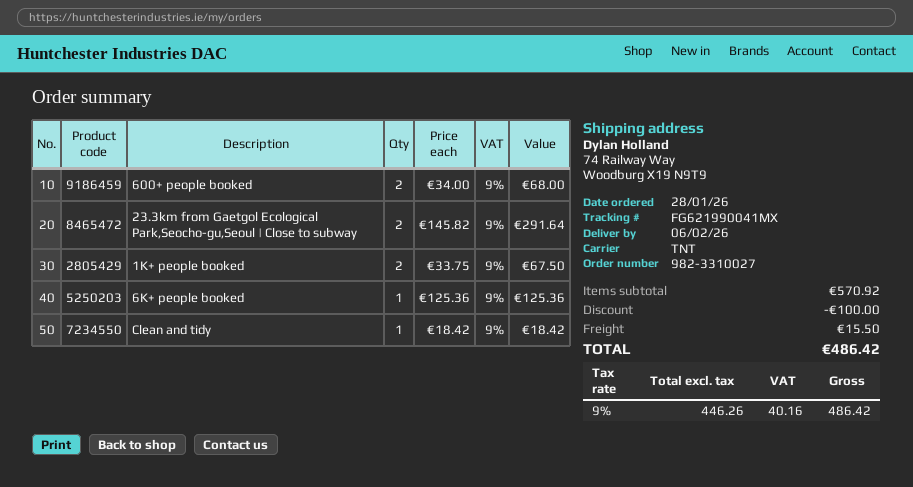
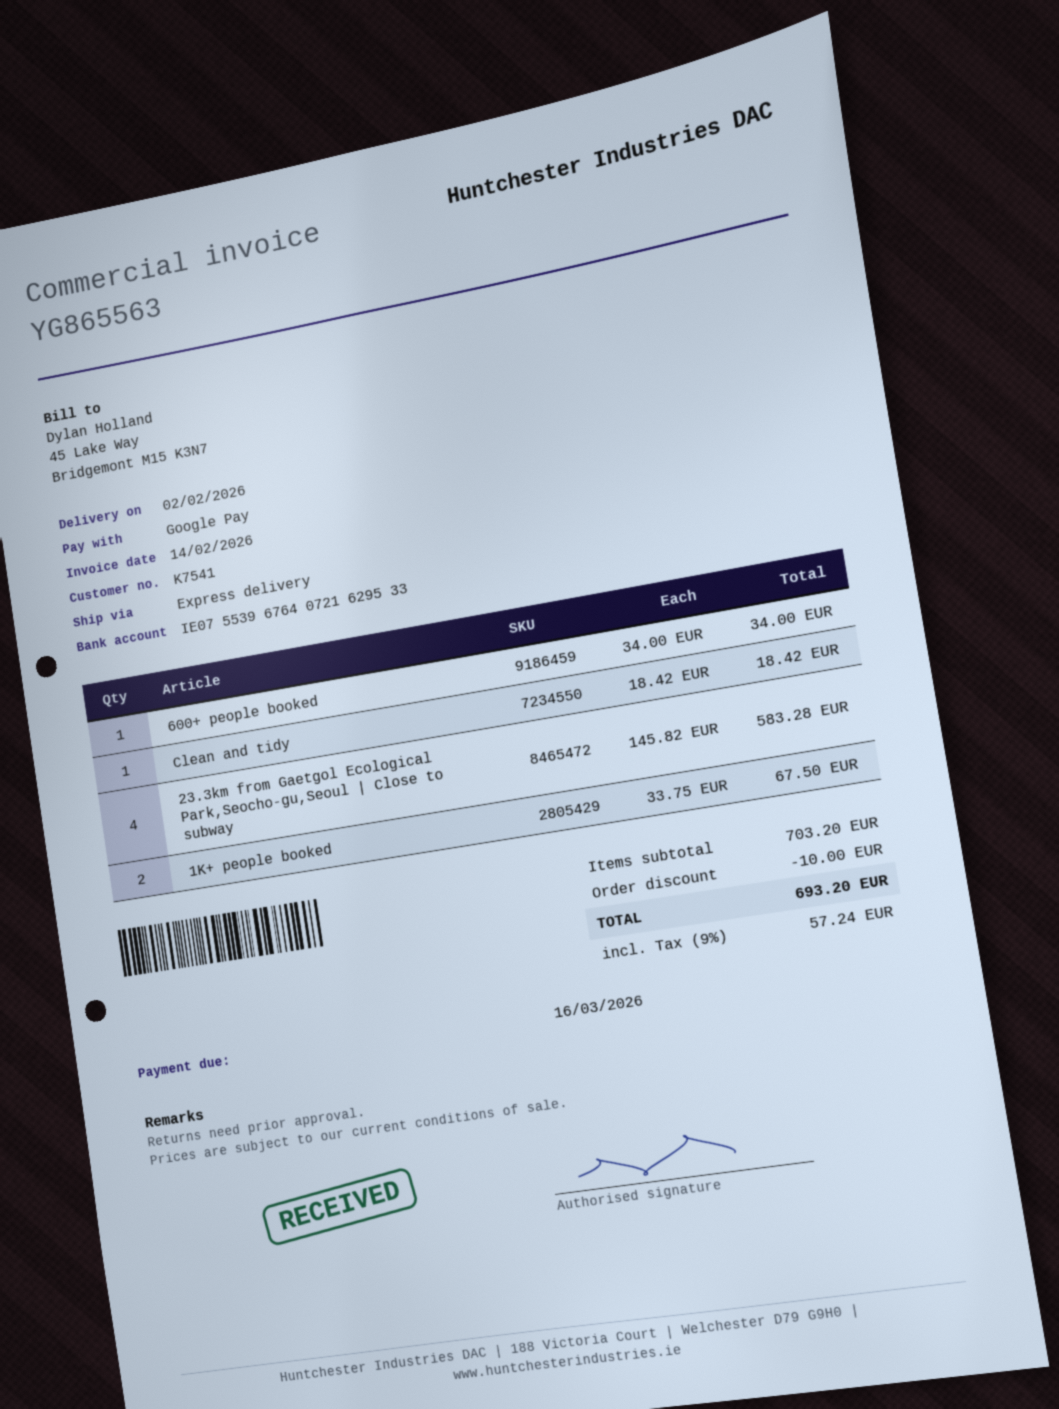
delivery date: 2026-02-06 -> 2026-02-02
shipping method: TNT -> express
600+ people booked: 2 x 34.00 = 68.00 -> 1 x 34.00 = 34.00
23.3km from Gaetgol Ecological Park,Seocho-gu,Seoul | Close to subway: 2 x 145.82 = 291.64 -> 4 x 145.82 = 583.28
6K+ people booked: 1 x 125.36 = 125.36 -> none
subtotal: 570.92 -> 703.20
discount: 100.00 -> 10.00
shipping: 15.50 -> none
tax: 9% = 40.16 -> 9% = 57.24
total: 486.42 -> 693.20

